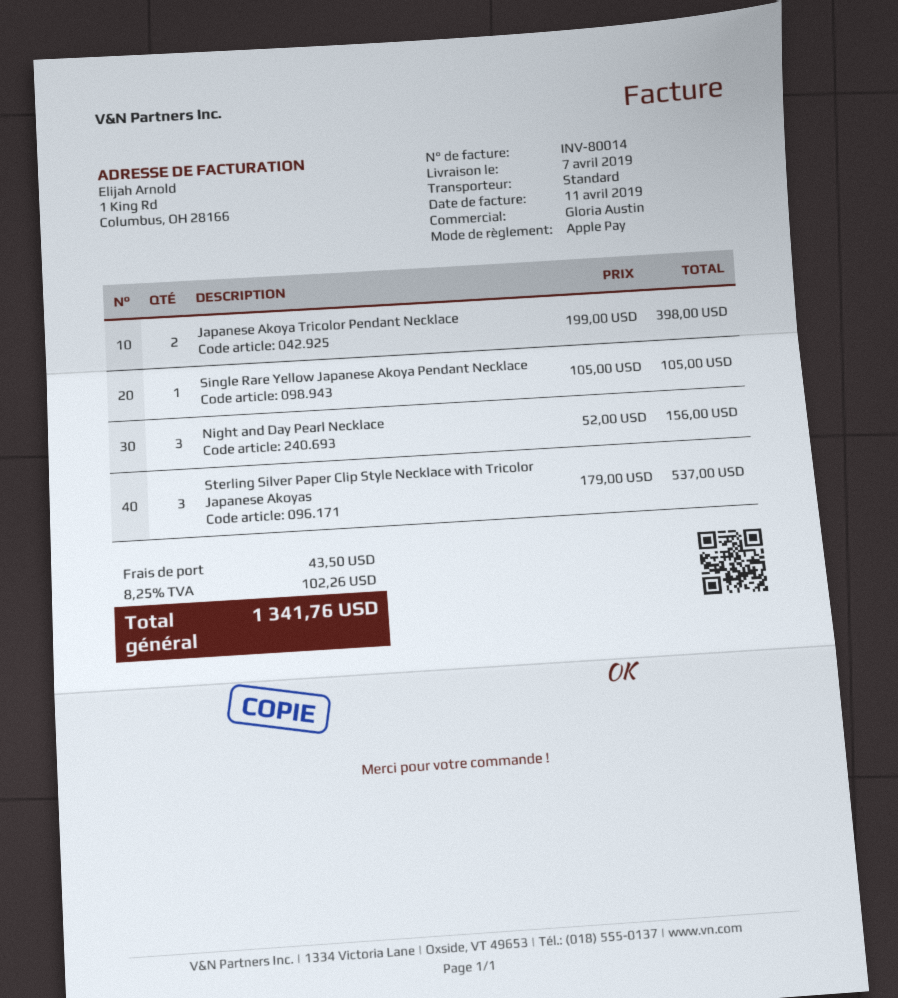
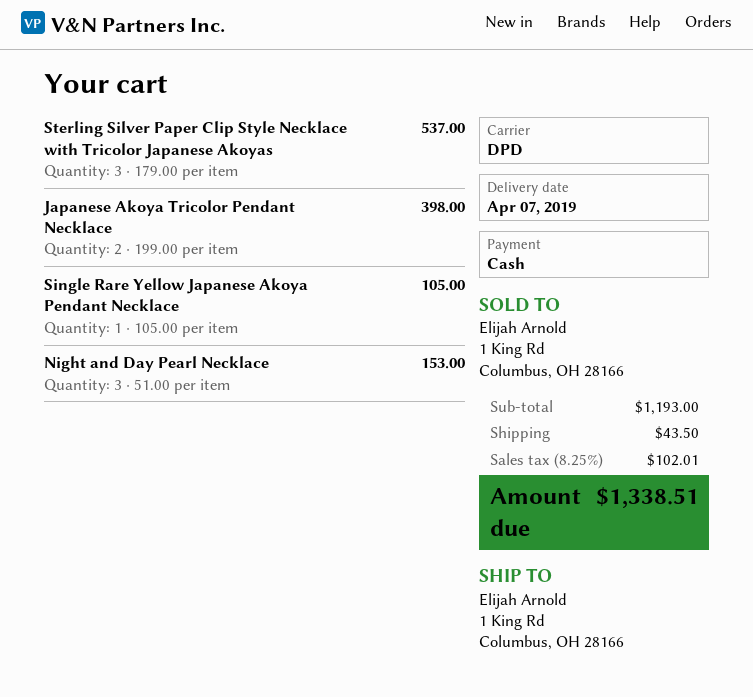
payment method: Apple Pay -> cash
shipping method: standard -> DPD
Night and Day Pearl Necklace: 3 x 52.00 = 156.00 -> 3 x 51.00 = 153.00
tax: 8.25% = 102.26 -> 8.25% = 102.01
total: 1341.76 -> 1338.51

